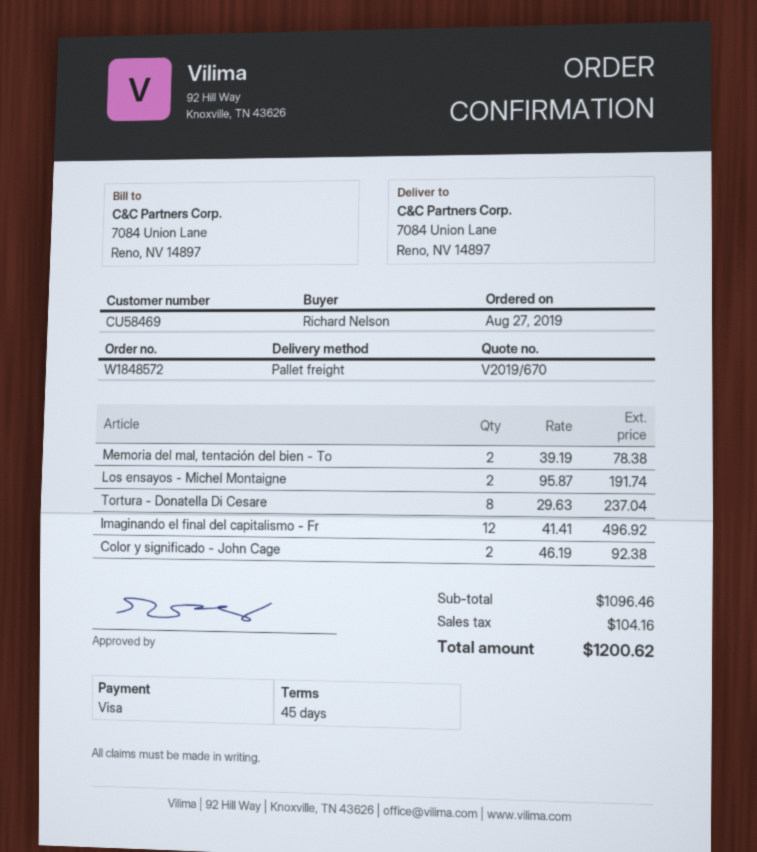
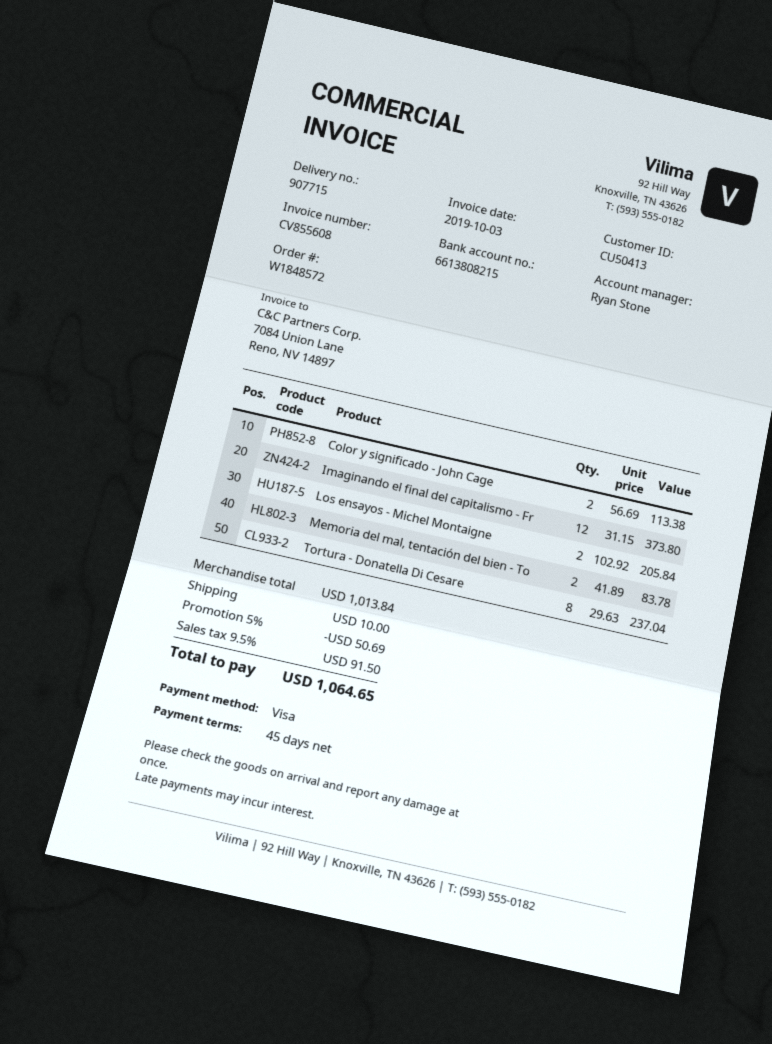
customer number: CU58469 -> CU50413
Memoria del mal, tentación del bien - To: 2 x 39.19 = 78.38 -> 2 x 41.89 = 83.78
Los ensayos - Michel Montaigne: 2 x 95.87 = 191.74 -> 2 x 102.92 = 205.84
Imaginando el final del capitalismo - Fr: 12 x 41.41 = 496.92 -> 12 x 31.15 = 373.80
Color y significado - John Cage: 2 x 46.19 = 92.38 -> 2 x 56.69 = 113.38
subtotal: 1096.46 -> 1013.84
discount: none -> 5% = 50.69
shipping: none -> 10.00
tax: 104.16 -> 91.50
total: 1200.62 -> 1064.65

